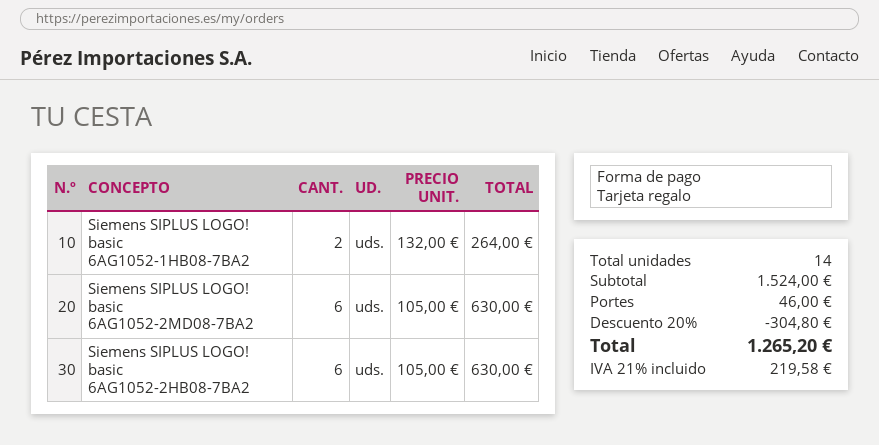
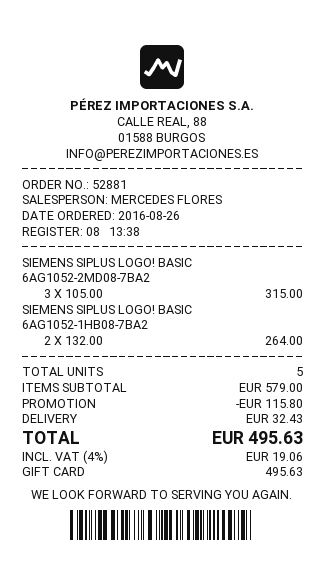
Siemens SIPLUS LOGO! basic 6AG1052-2MD08-7BA2: 6 x 105.00 = 630.00 -> 3 x 105.00 = 315.00
Siemens SIPLUS LOGO! basic 6AG1052-2HB08-7BA2: 6 x 105.00 = 630.00 -> none
total quantity: 14 -> 5
subtotal: 1524.00 -> 579.00
discount: 304.80 -> 115.80
shipping: 46.00 -> 32.43
tax: 21% = 219.58 -> 4% = 19.06
total: 1265.20 -> 495.63

